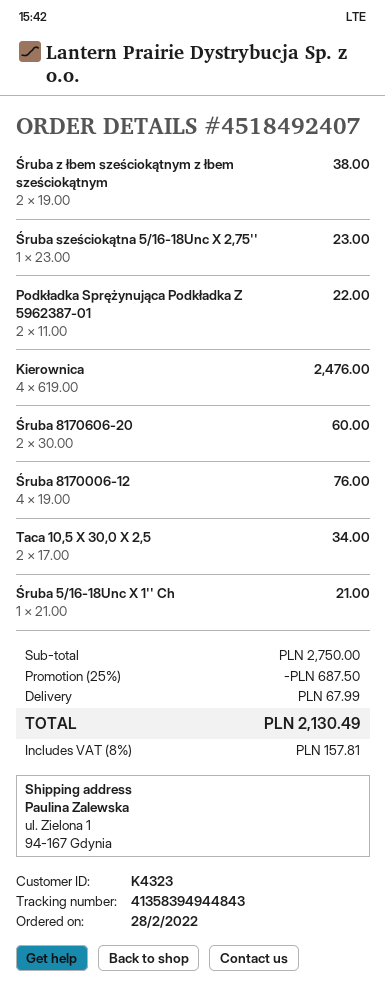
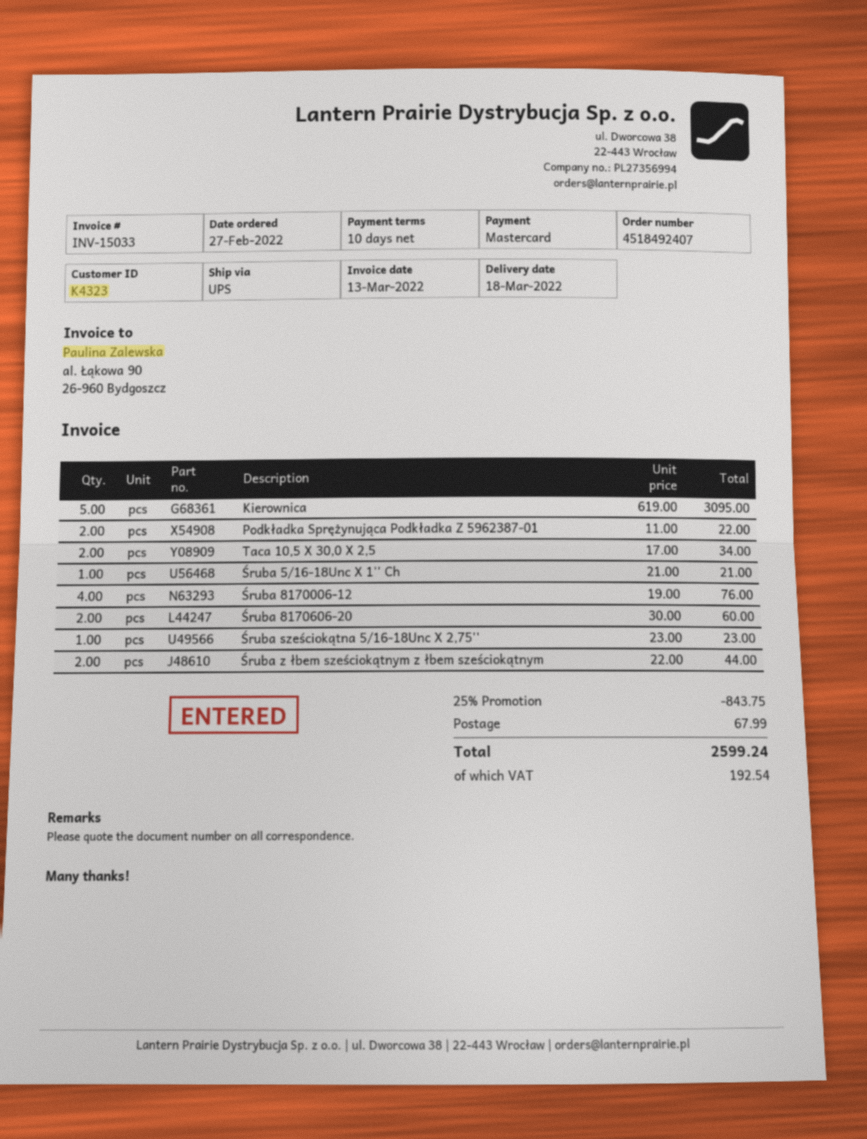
order date: 2022-02-28 -> 2022-02-27
Śruba z łbem sześciokątnym z łbem sześciokątnym: 2 x 19.00 = 38.00 -> 2 x 22.00 = 44.00
Kierownica: 4 x 619.00 = 2476.00 -> 5 x 619.00 = 3095.00
discount: 25% = 687.50 -> 25% = 843.75
tax: 157.81 -> 192.54
total: 2130.49 -> 2599.24

